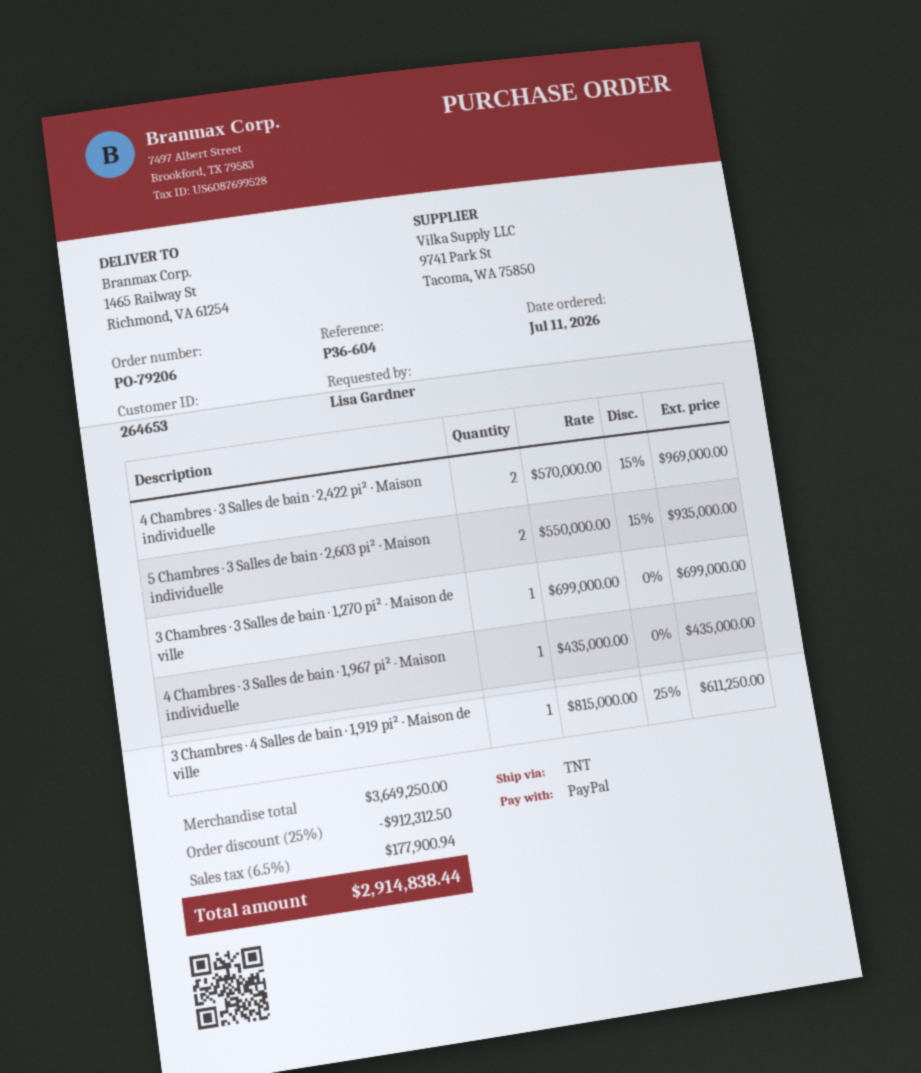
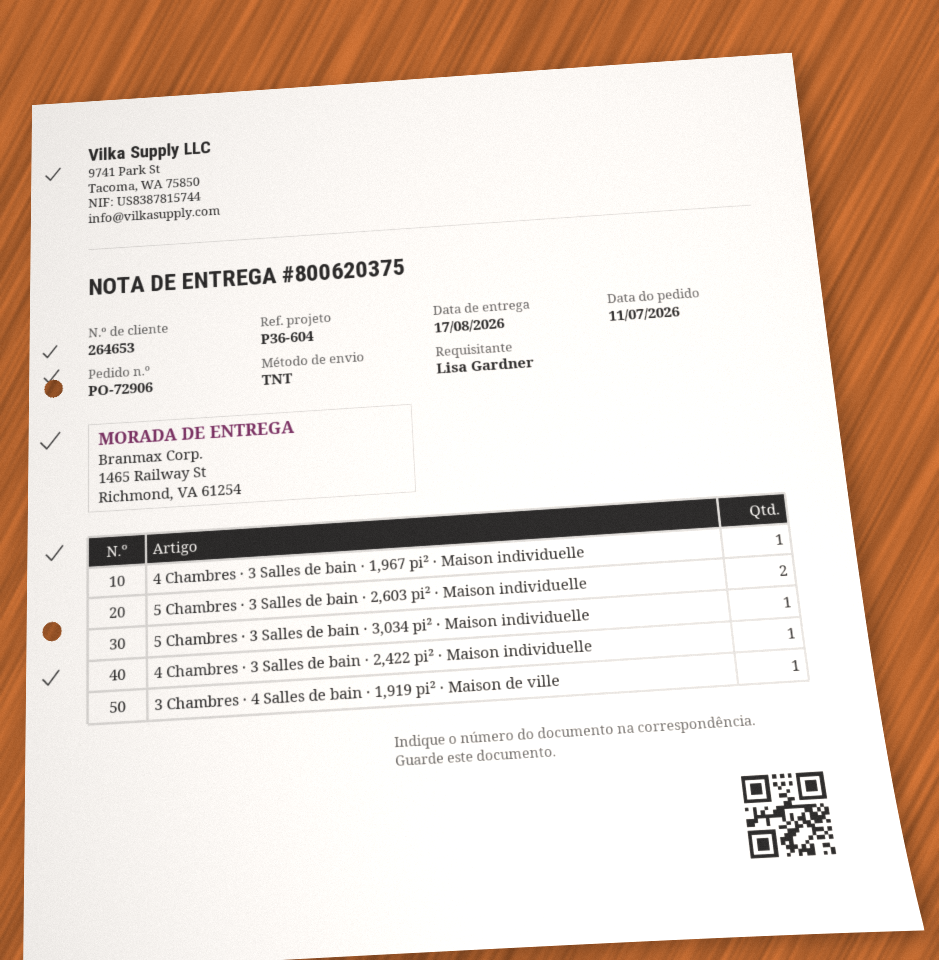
order number: PO-79206 -> PO-72906
4 Chambres · 3 Salles de bain · 2,422 pi² · Maison individuelle: 2 -> 1
3 Chambres · 3 Salles de bain · 1,270 pi² · Maison de ville: 1 -> none
5 Chambres · 3 Salles de bain · 3,034 pi² · Maison individuelle: none -> 1

